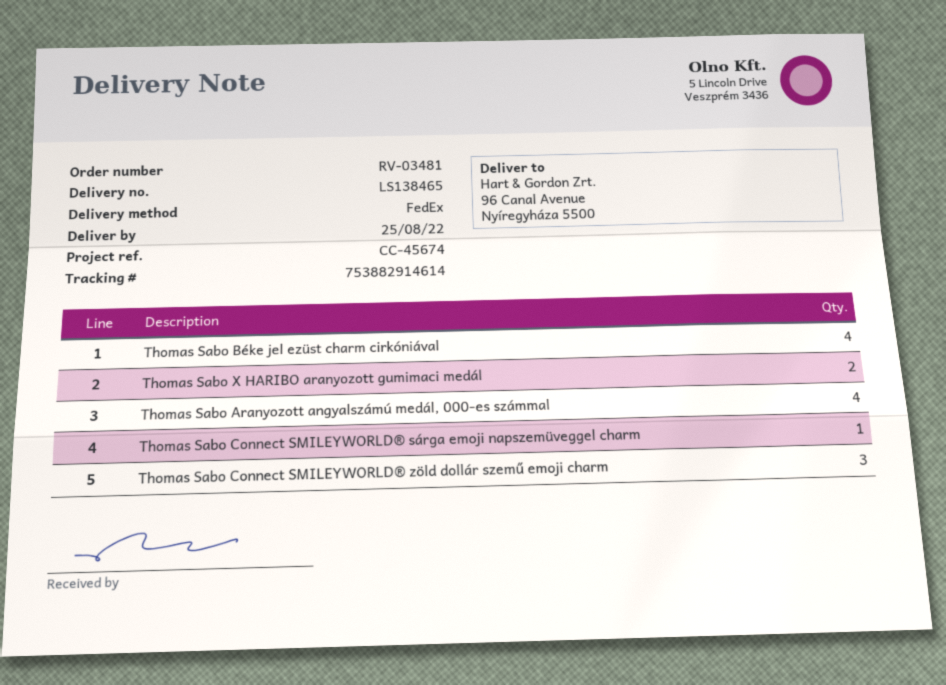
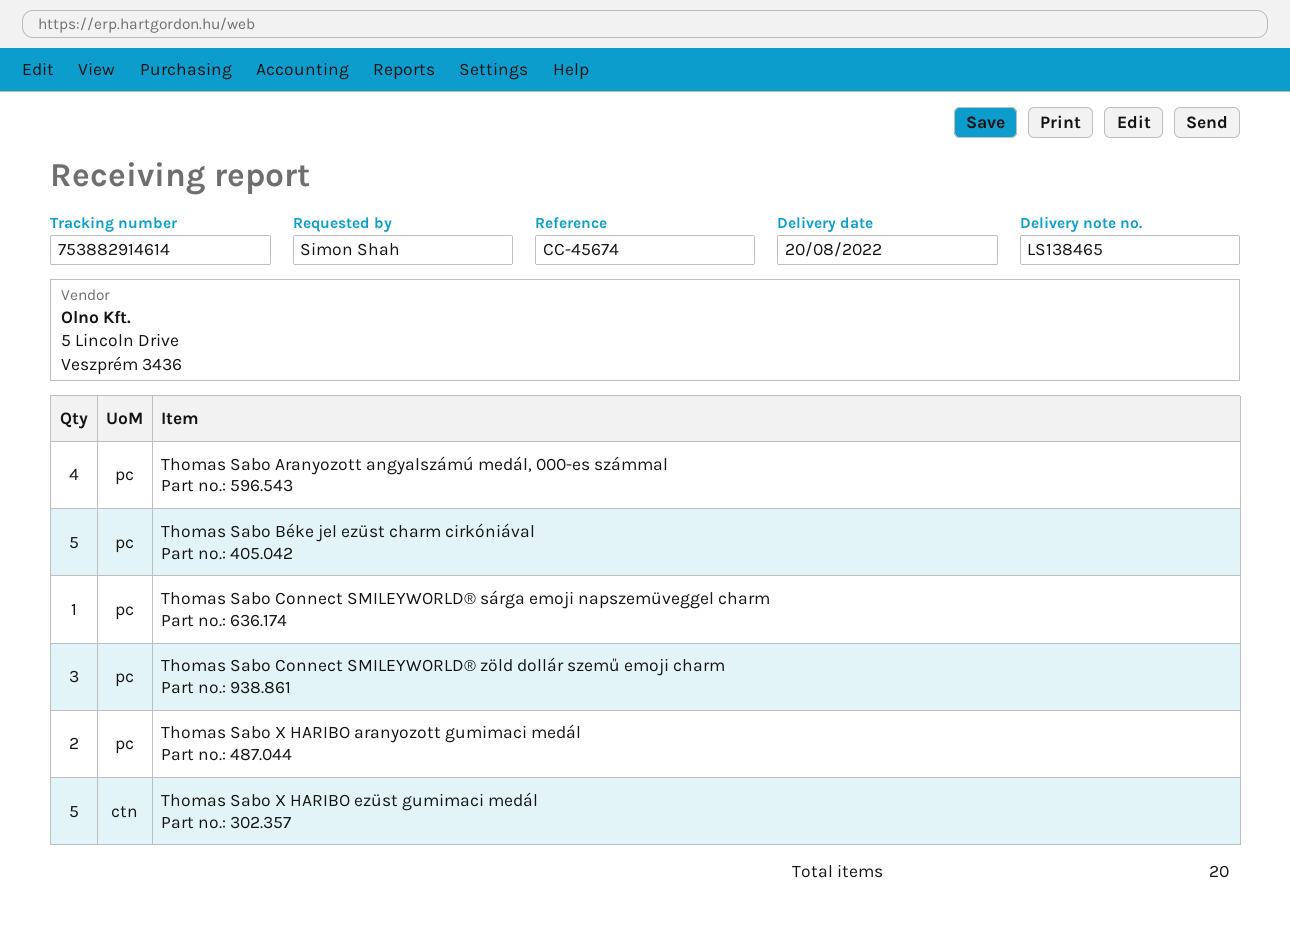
delivery date: 2022-08-25 -> 2022-08-20
Thomas Sabo Béke jel ezüst charm cirkóniával: 4 -> 5
Thomas Sabo X HARIBO ezüst gumimaci medál: none -> 5

